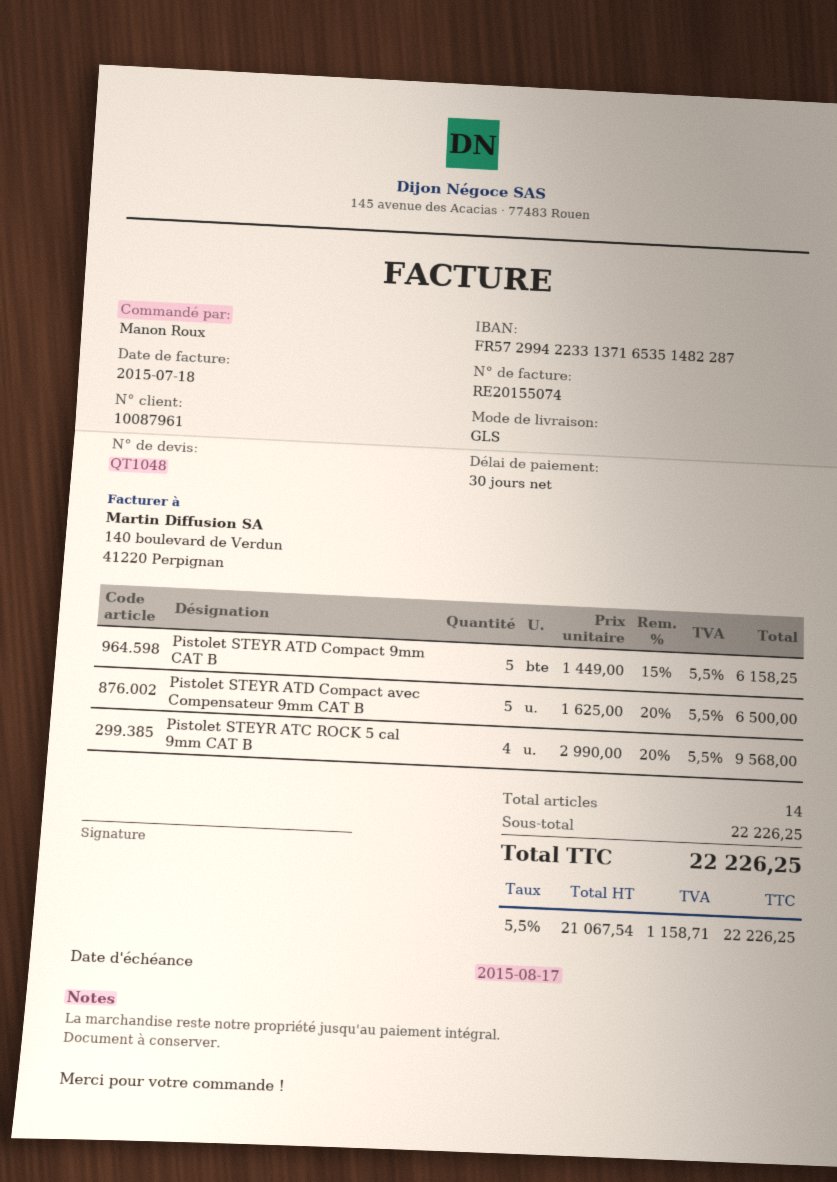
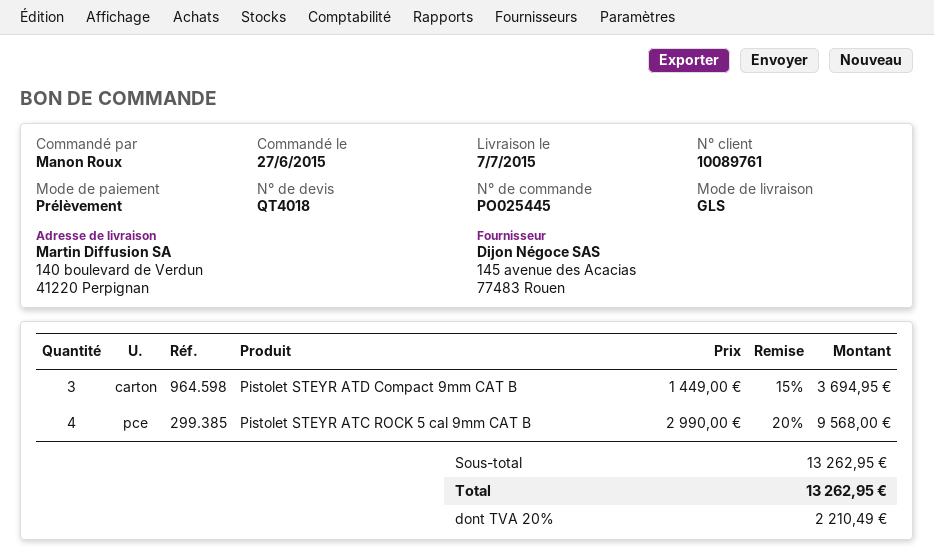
quote number: QT1048 -> QT4018
customer number: 10087961 -> 10089761
Pistolet STEYR ATD Compact 9mm CAT B: 5 x 1449.00 - 15% = 6158.25 -> 3 x 1449.00 - 15% = 3694.95
Pistolet STEYR ATD Compact avec Compensateur 9mm CAT B: 5 x 1625.00 - 20% = 6500.00 -> none
subtotal: 22226.25 -> 13262.95
tax: 5.5% = 1158.71 -> 20% = 2210.49
total: 22226.25 -> 13262.95

